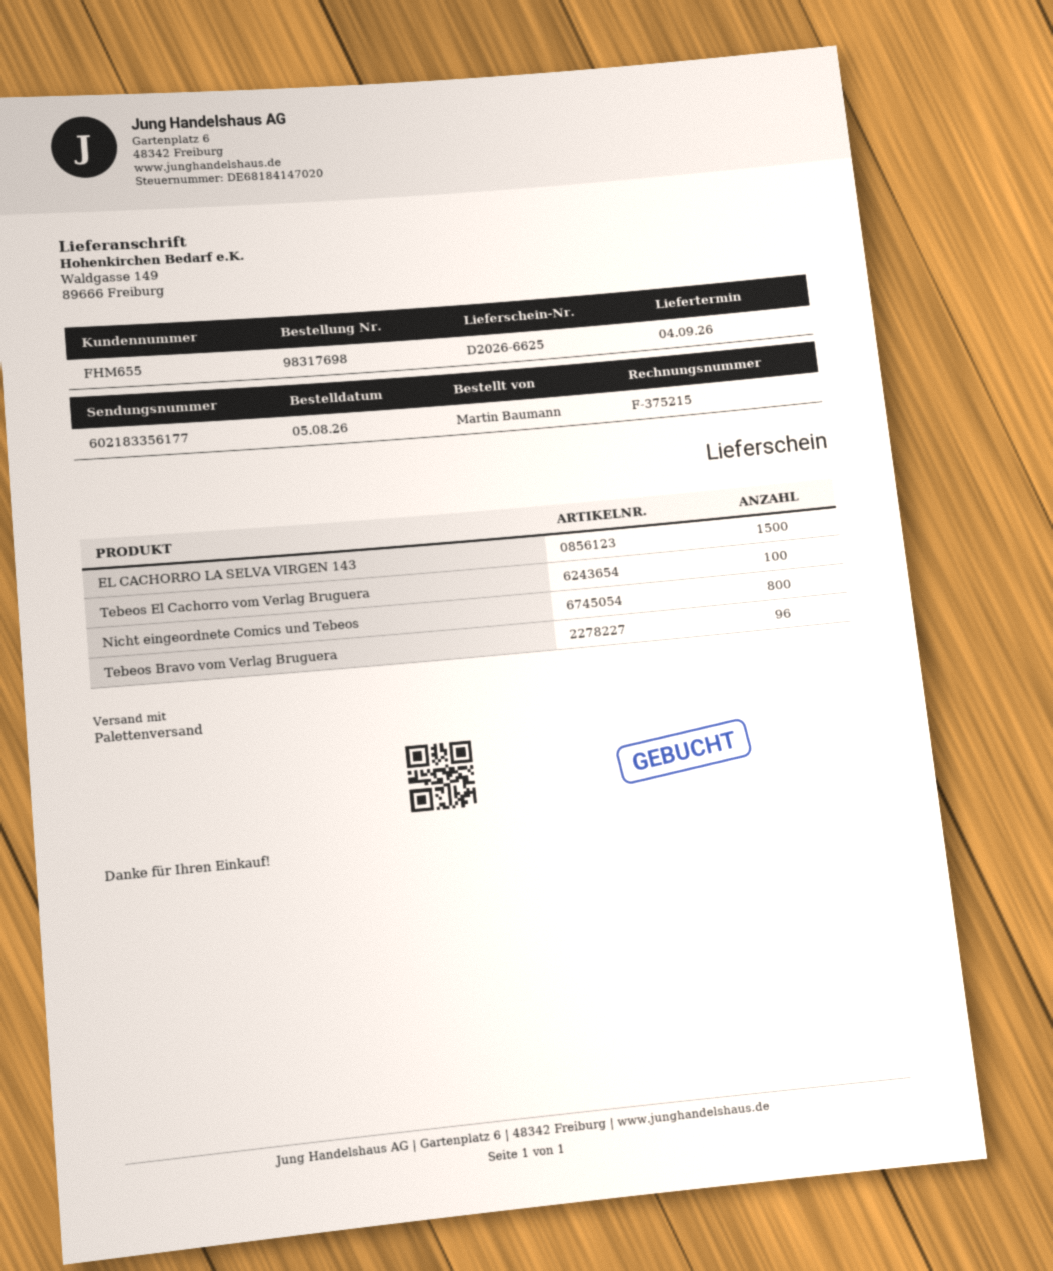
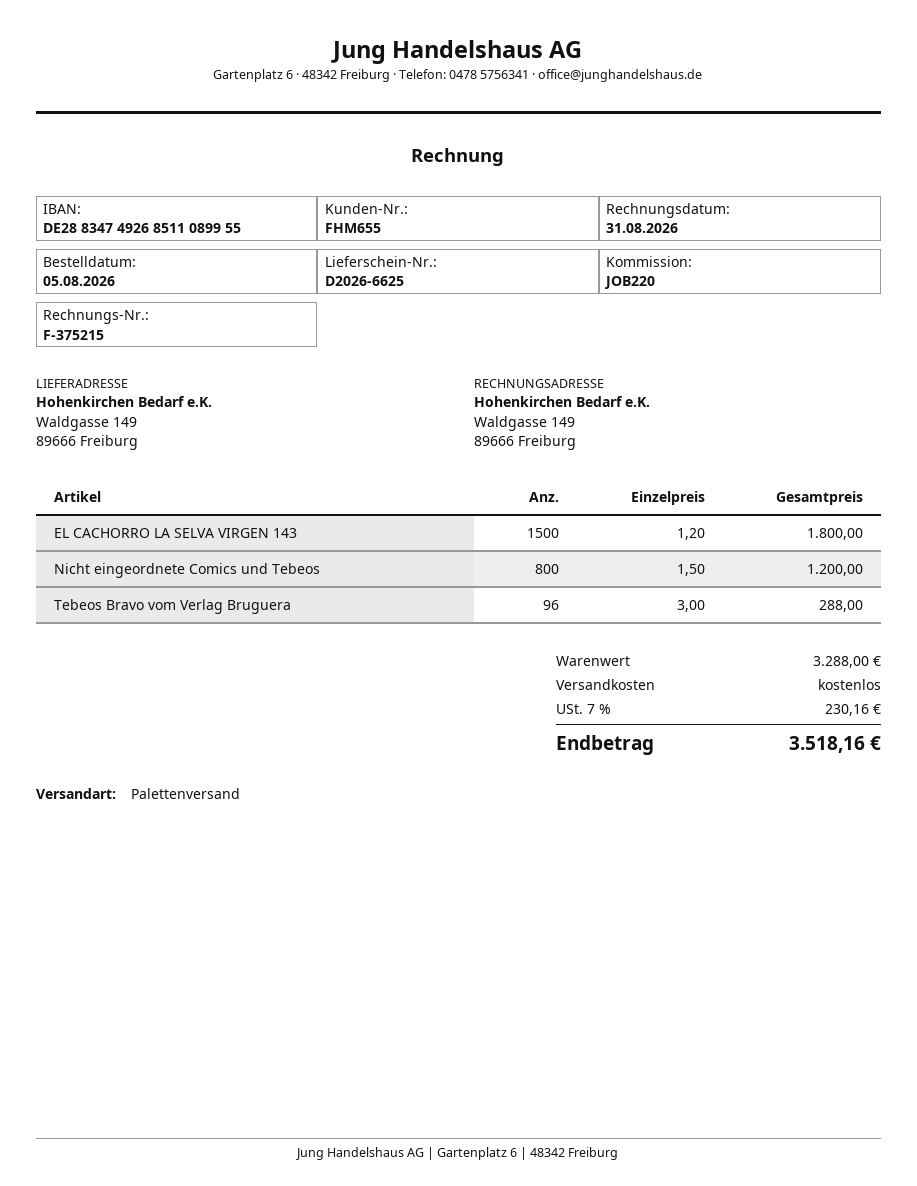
Tebeos El Cachorro vom Verlag Bruguera: 100 -> none

